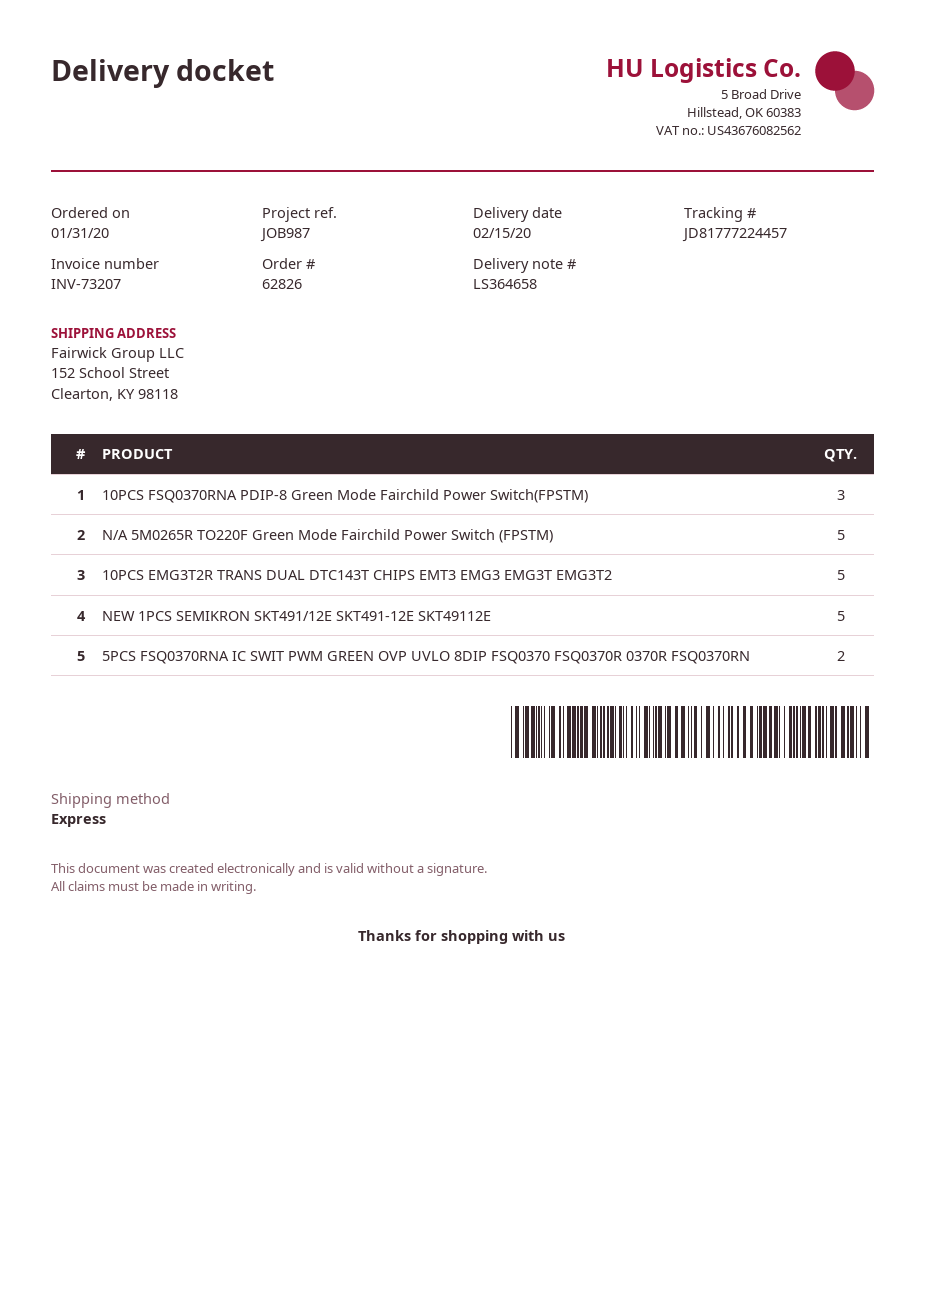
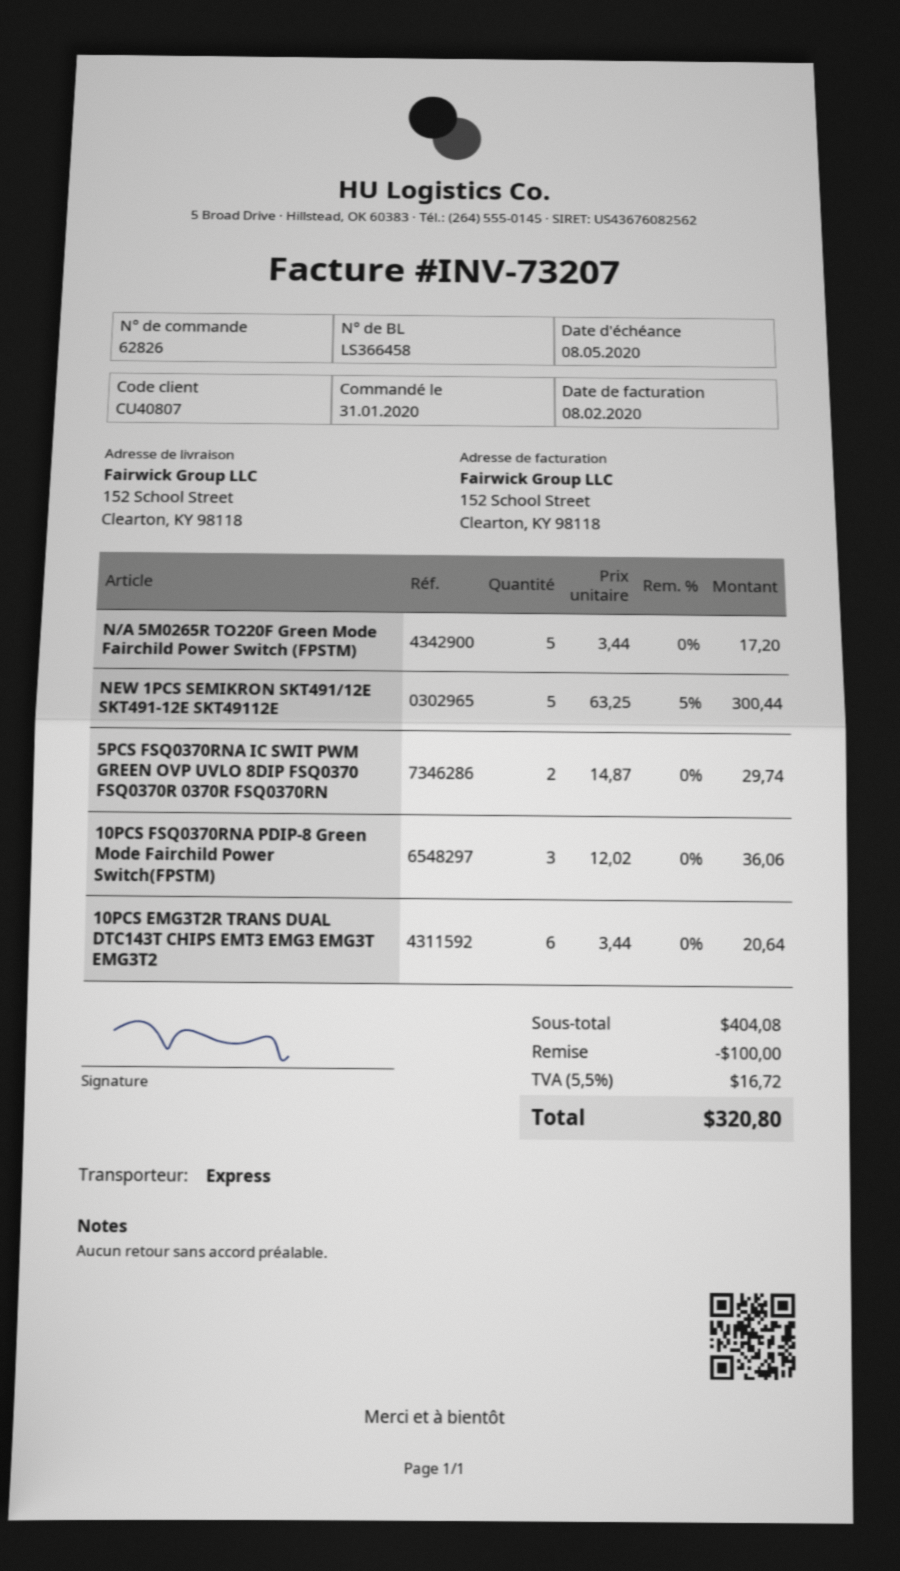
delivery note number: LS364658 -> LS366458
10PCS EMG3T2R TRANS DUAL DTC143T CHIPS EMT3 EMG3 EMG3T EMG3T2: 5 -> 6

